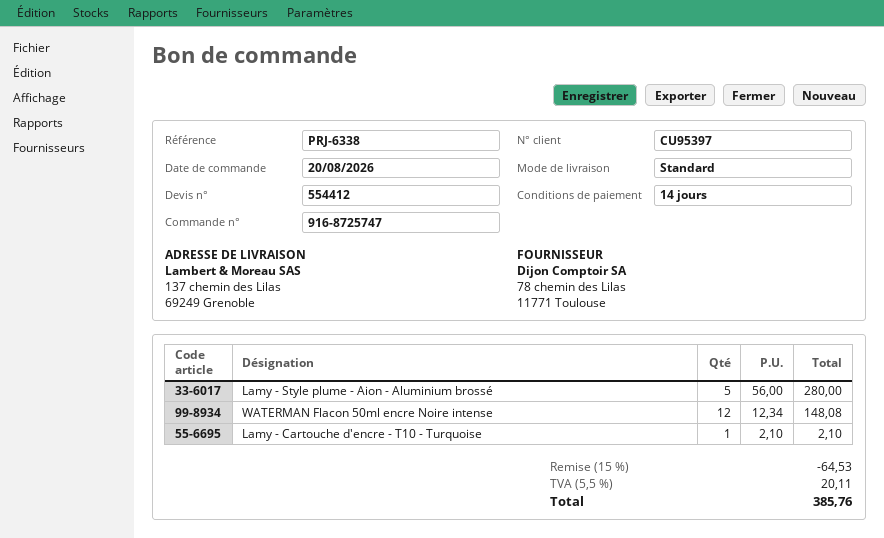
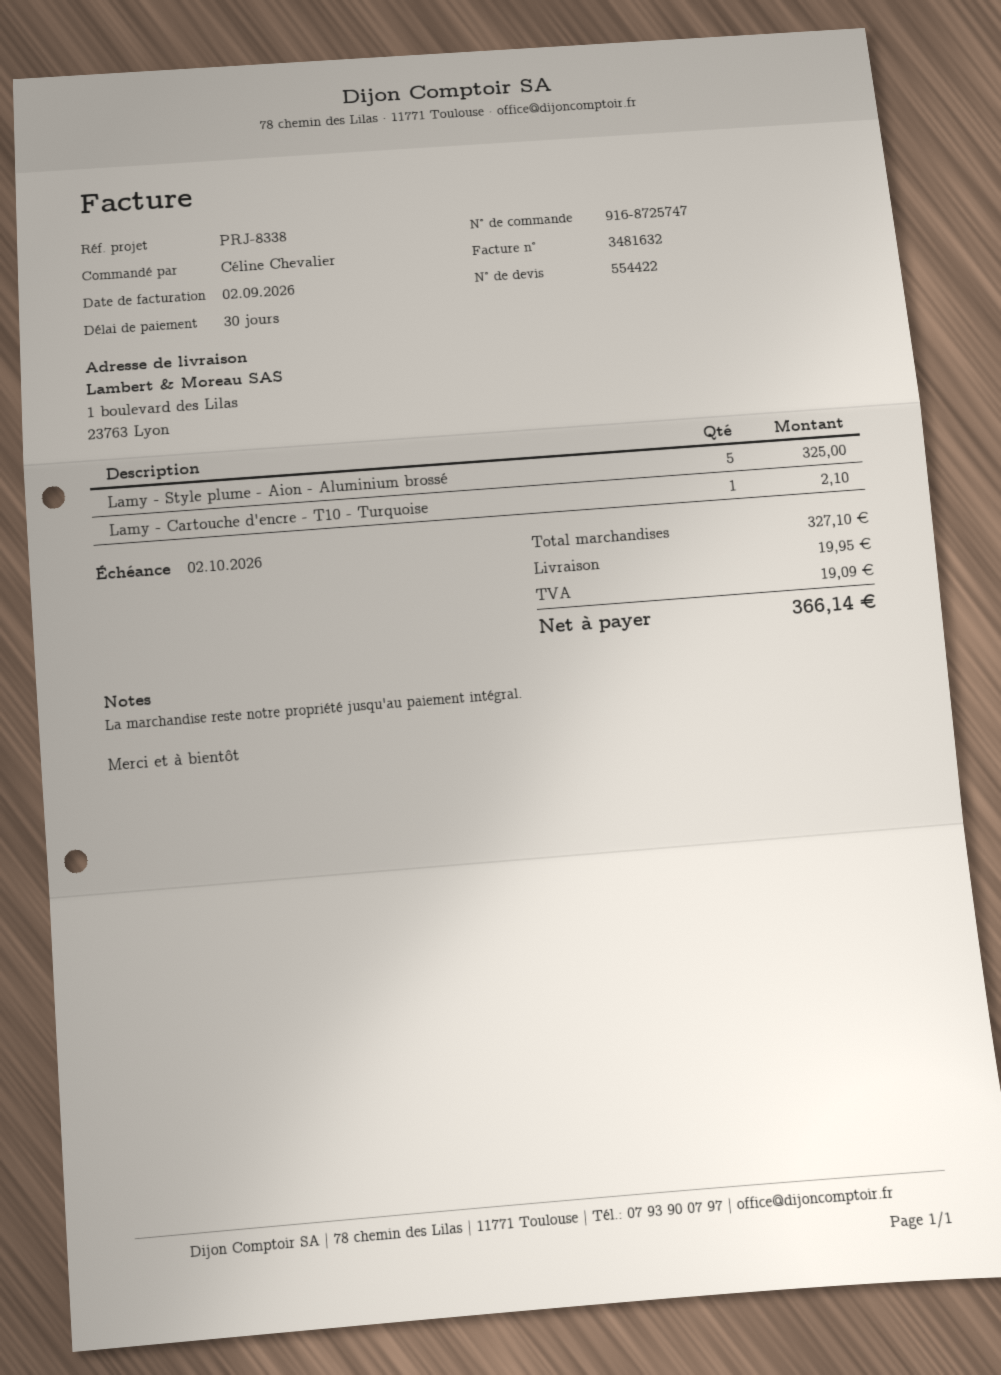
quote number: 554412 -> 554422
payment terms: 14 days -> 30 days
reference: PRJ-6338 -> PRJ-8338
ship to: 137 chemin des Lilas, 69249 Grenoble -> 1 boulevard des Lilas, 23763 Lyon
Lamy - Style plume - Aion - Aluminium brossé: 5 for 280.00 -> 5 for 325.00
WATERMAN Flacon 50ml encre Noire intense: 12 for 148.08 -> none
discount: 15% = 64.53 -> none
shipping: none -> 19.95
tax: 20.11 -> 19.09
total: 385.76 -> 366.14

